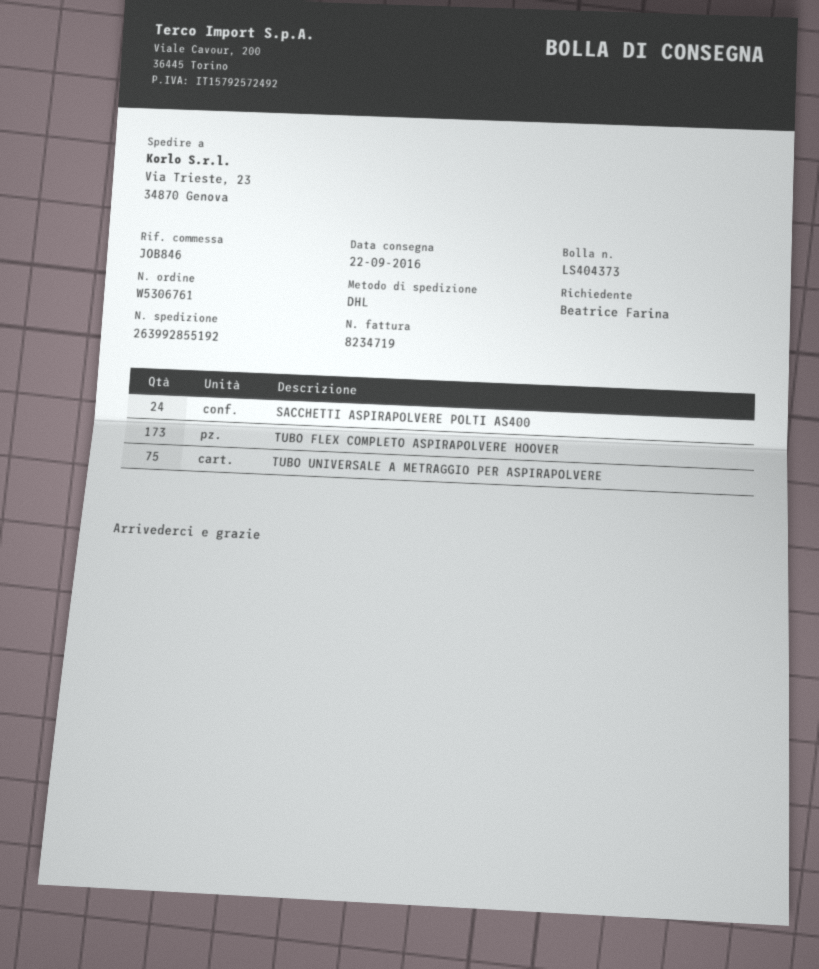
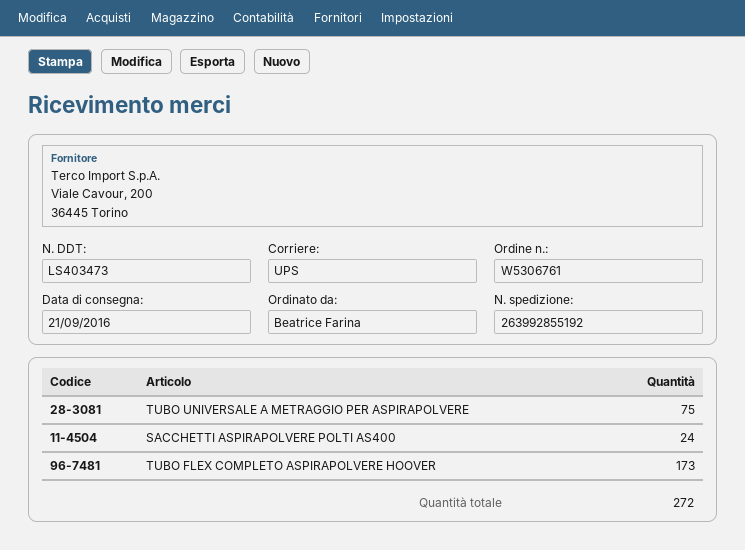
delivery note number: LS404373 -> LS403473
delivery date: 2016-09-22 -> 2016-09-21
shipping method: DHL -> UPS

